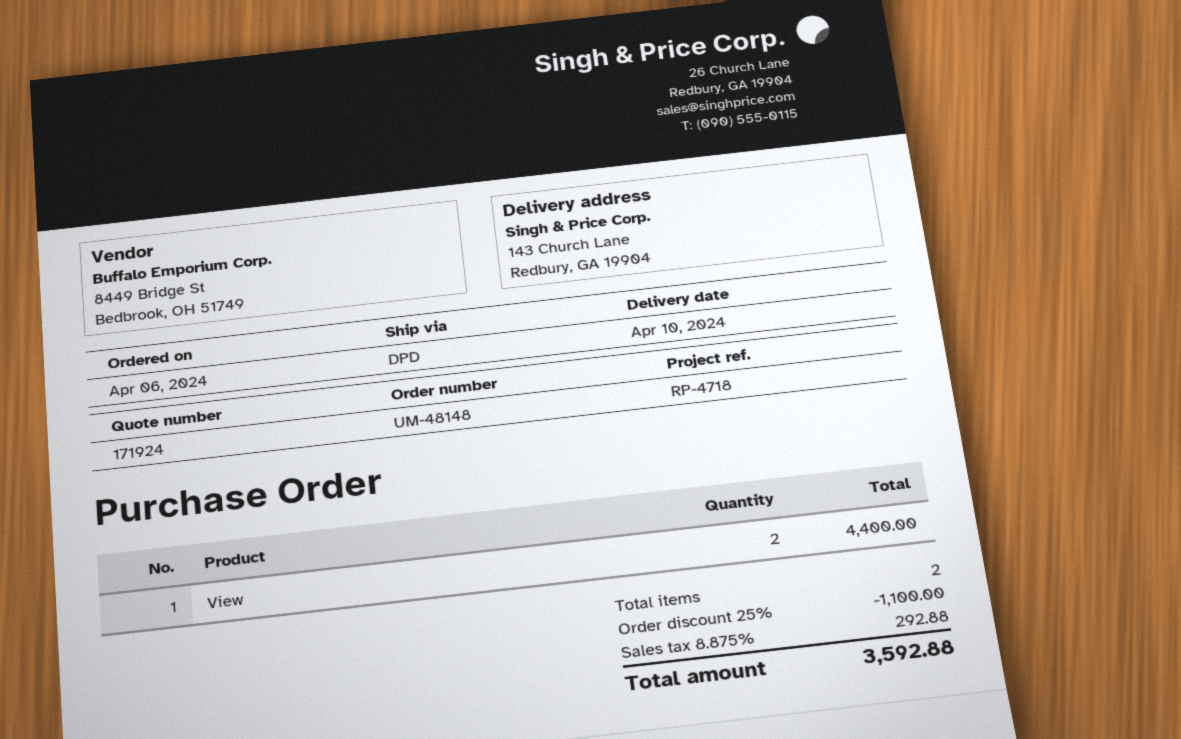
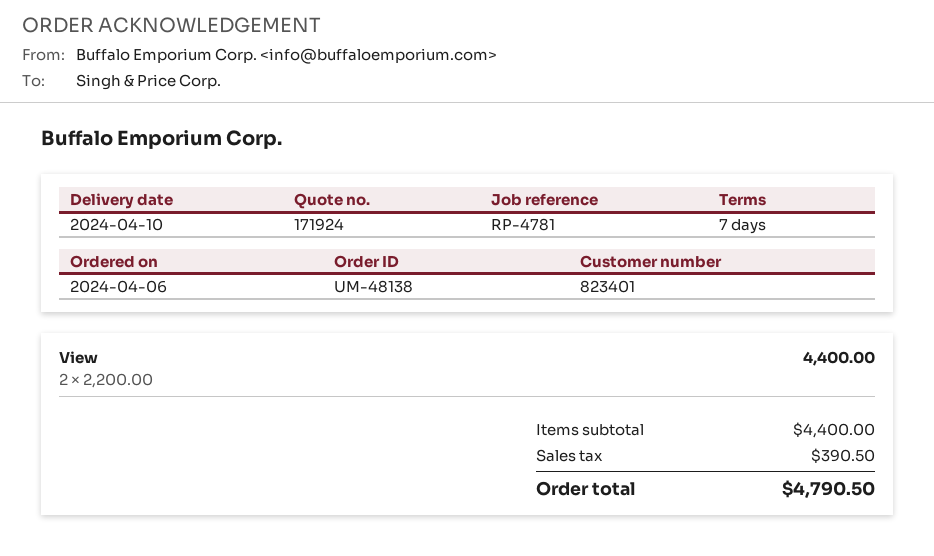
order number: UM-48148 -> UM-48138
reference: RP-4718 -> RP-4781
discount: 25% = 1100.00 -> none
tax: 292.88 -> 390.50
total: 3592.88 -> 4790.50

